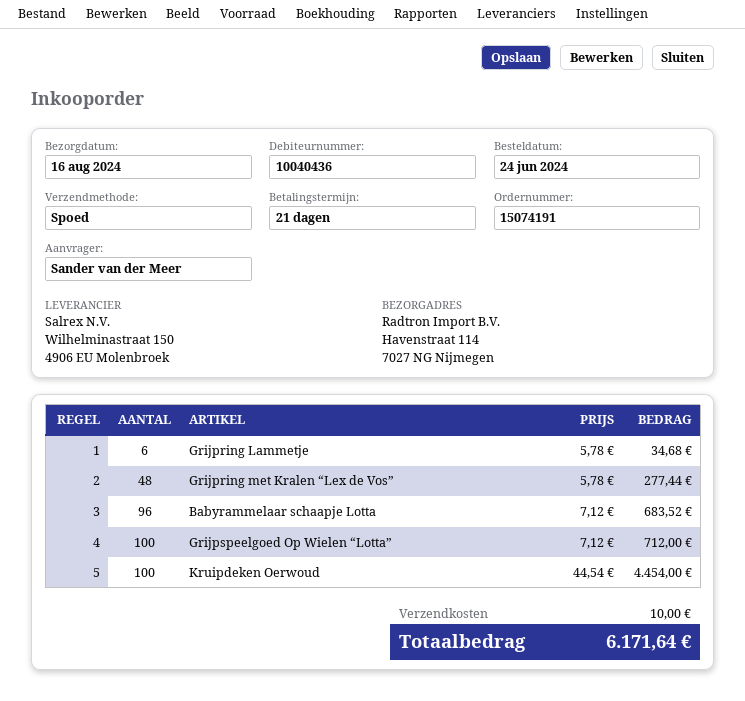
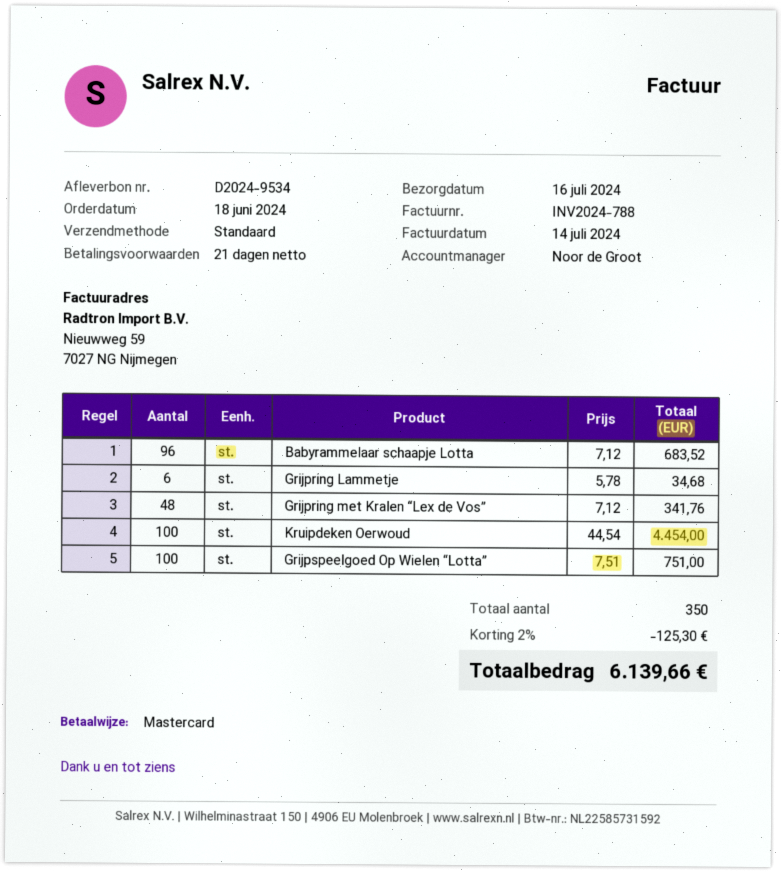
order date: 2024-06-24 -> 2024-06-18
delivery date: 2024-08-16 -> 2024-07-16
shipping method: express -> standard
Grijpring met Kralen “Lex de Vos”: 48 x 5.78 = 277.44 -> 48 x 7.12 = 341.76
Grijpspeelgoed Op Wielen “Lotta”: 100 x 7.12 = 712.00 -> 100 x 7.51 = 751.00
discount: none -> 2% = 125.30
shipping: 10.00 -> none
total: 6171.64 -> 6139.66

